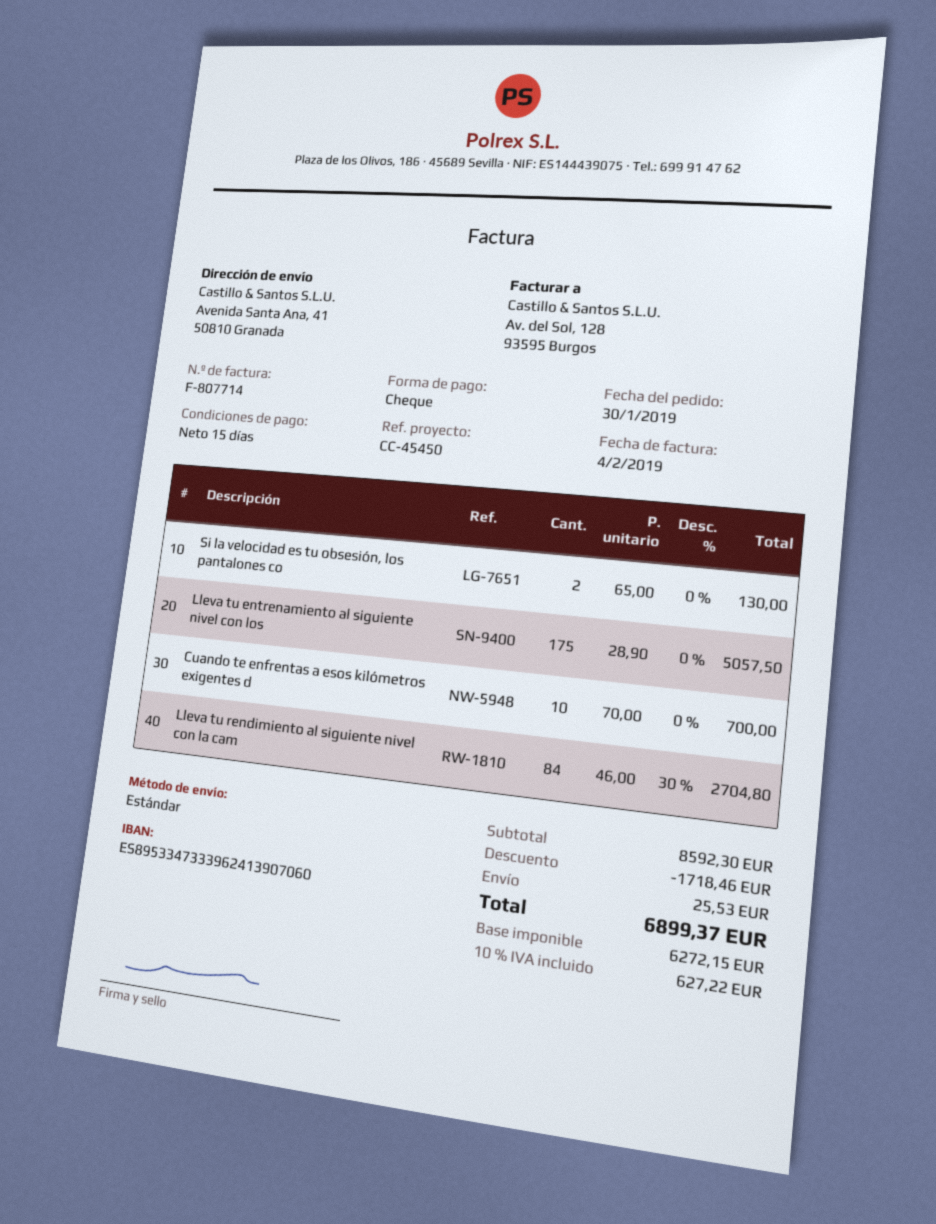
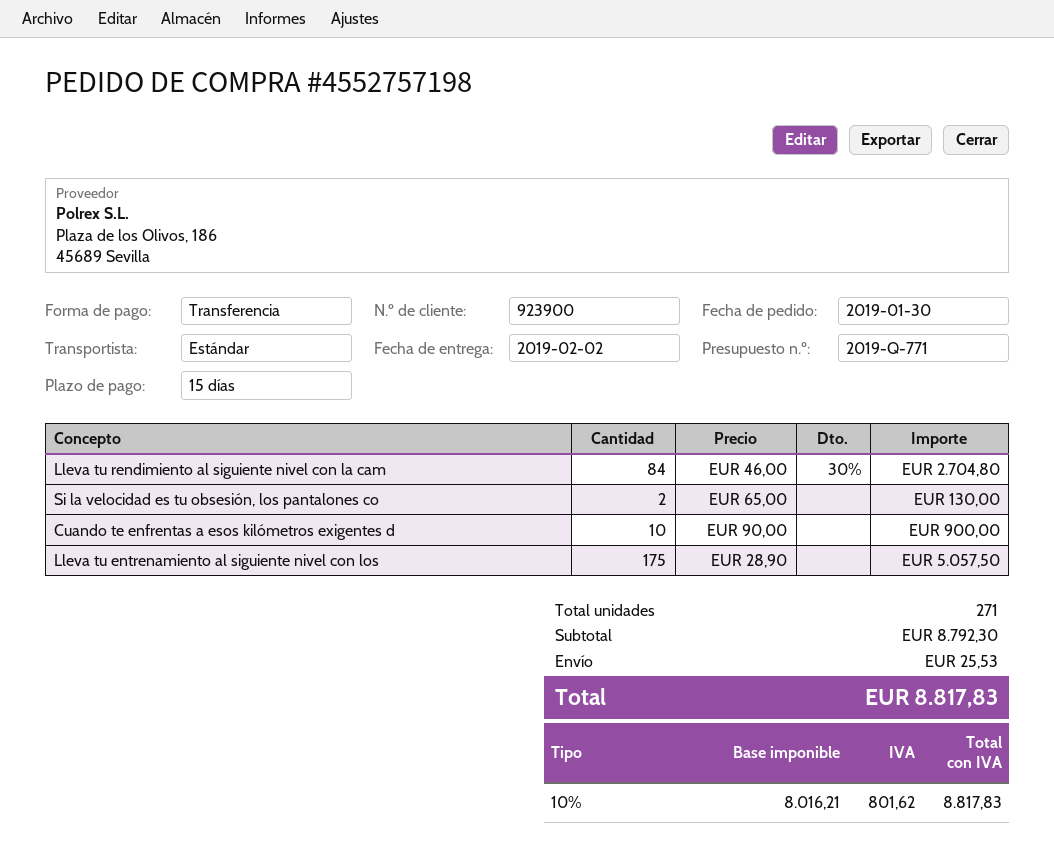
payment method: cheque -> bank transfer
Cuando te enfrentas a esos kilómetros exigentes d: 10 x 70.00 = 700.00 -> 10 x 90.00 = 900.00
subtotal: 8592.30 -> 8792.30
discount: 1718.46 -> none
net: 6272.15 -> 8016.21
tax: 10% = 627.22 -> 10% = 801.62
total: 6899.37 -> 8817.83

